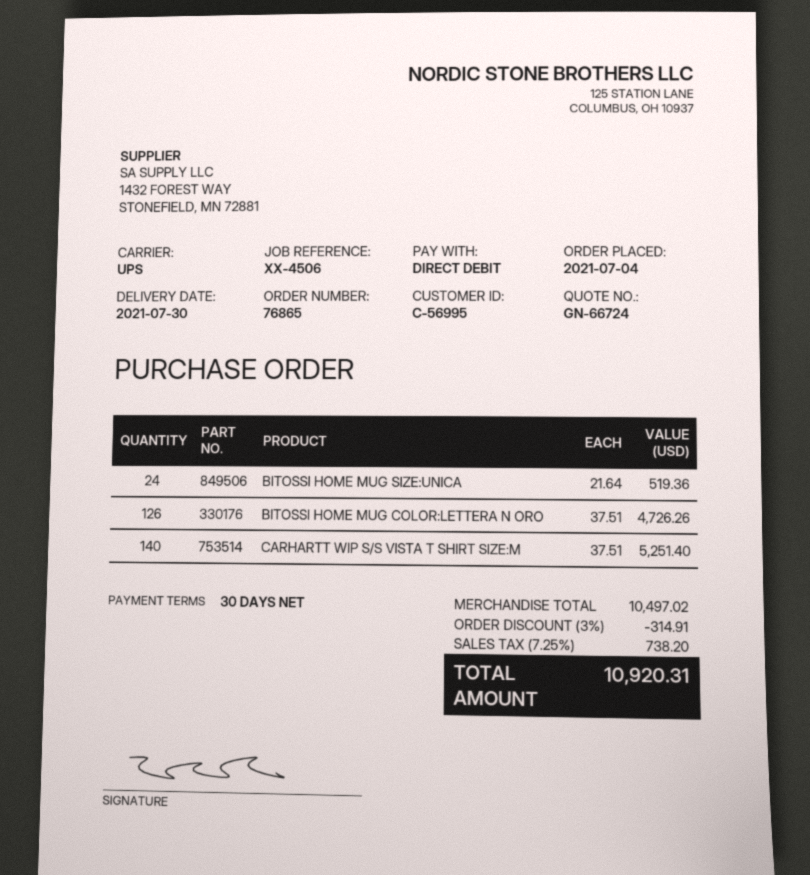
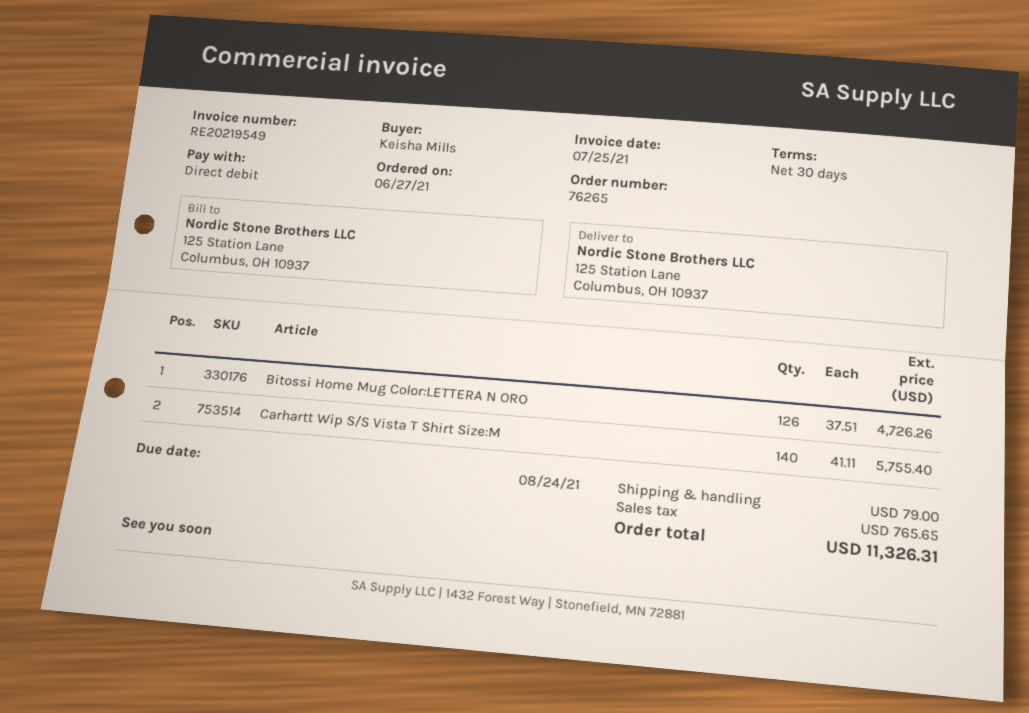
order number: 76865 -> 76265
order date: 2021-07-04 -> 2021-06-27
BITOSSI HOME MUG SIZE:UNICA: 24 x 21.64 = 519.36 -> none
CARHARTT WIP S/S VISTA T SHIRT SIZE:M: 140 x 37.51 = 5251.40 -> 140 x 41.11 = 5755.40
discount: 3% = 314.91 -> none
shipping: none -> 79.00
tax: 738.20 -> 765.65
total: 10920.31 -> 11326.31

